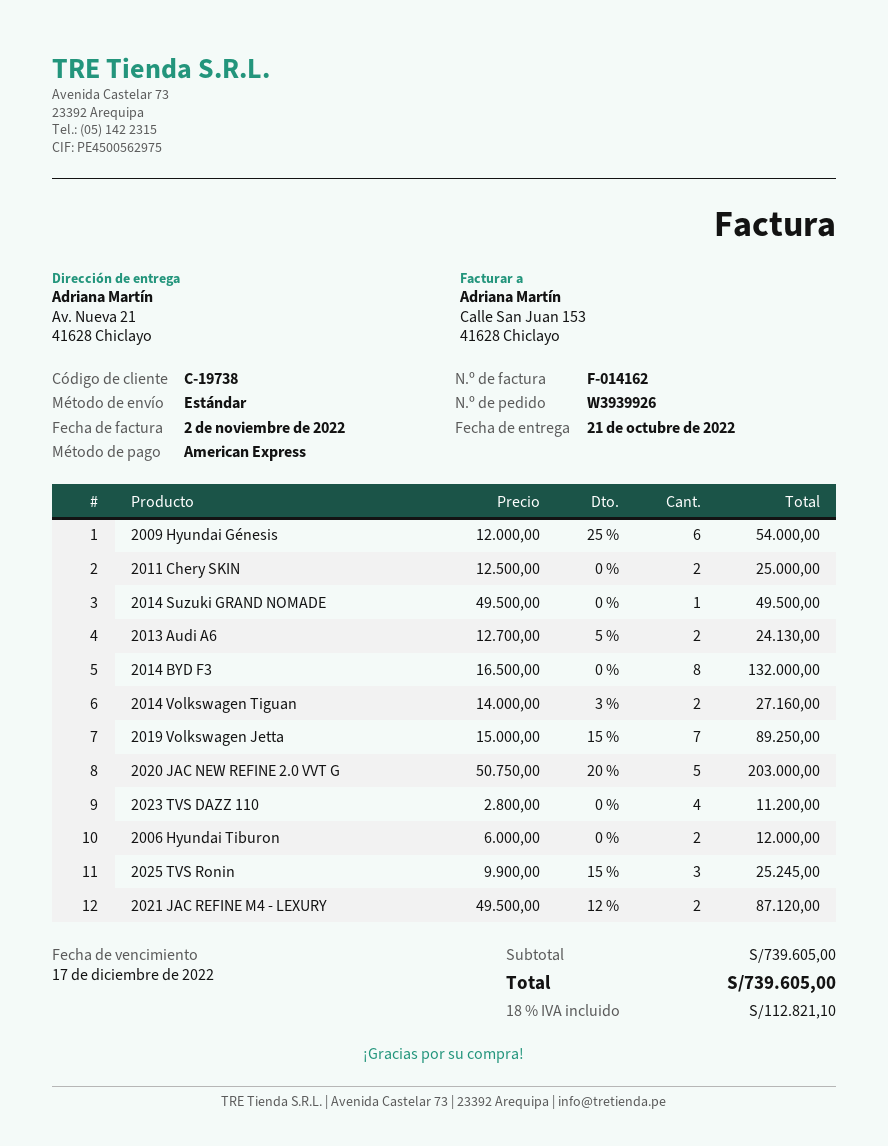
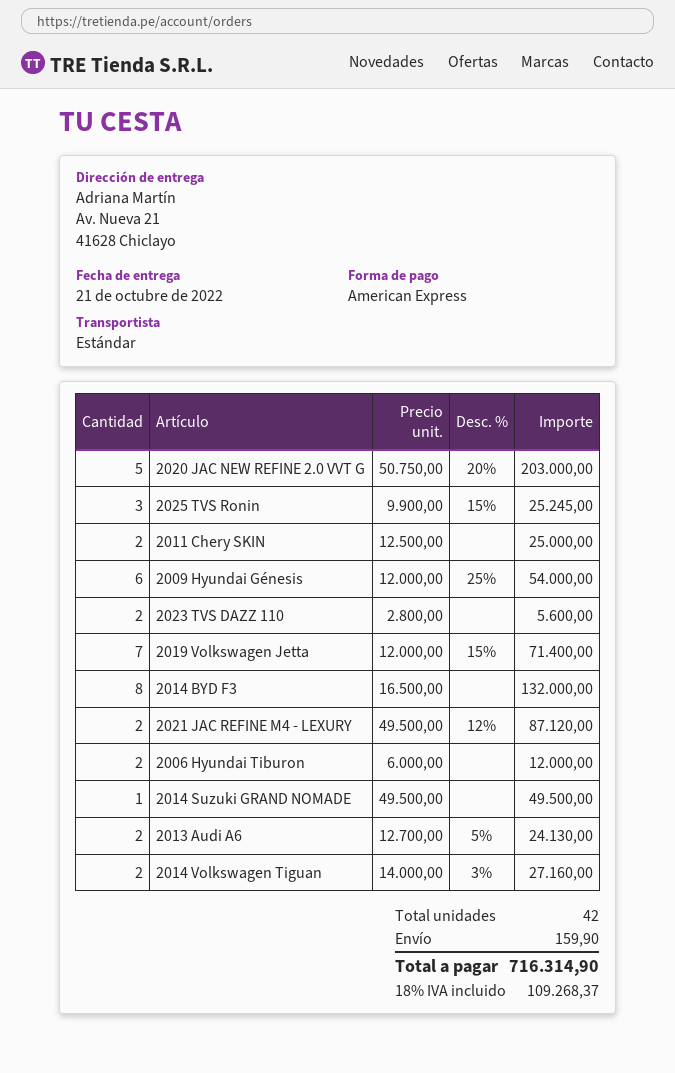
2019 Volkswagen Jetta: 7 x 15000.00 - 15% = 89250.00 -> 7 x 12000.00 - 15% = 71400.00
2023 TVS DAZZ 110: 4 x 2800.00 = 11200.00 -> 2 x 2800.00 = 5600.00
shipping: none -> 159.90
tax: 18% = 112821.10 -> 18% = 109268.37
total: 739605.00 -> 716314.90

